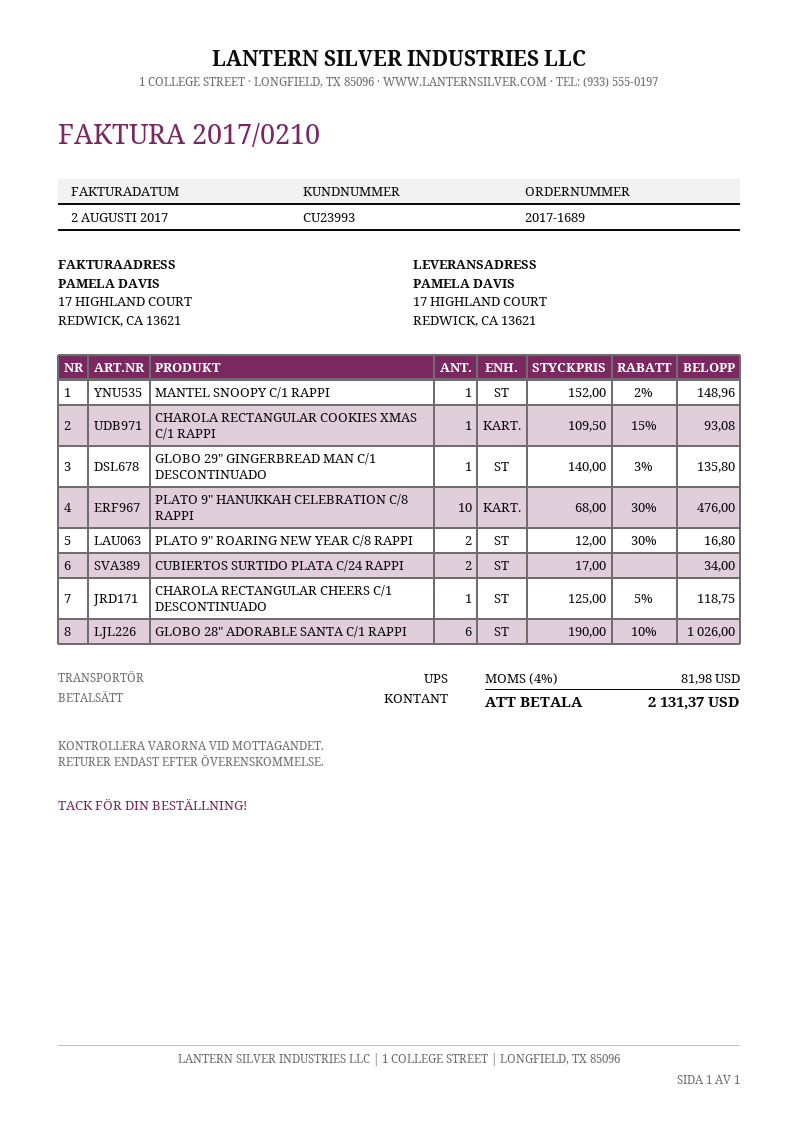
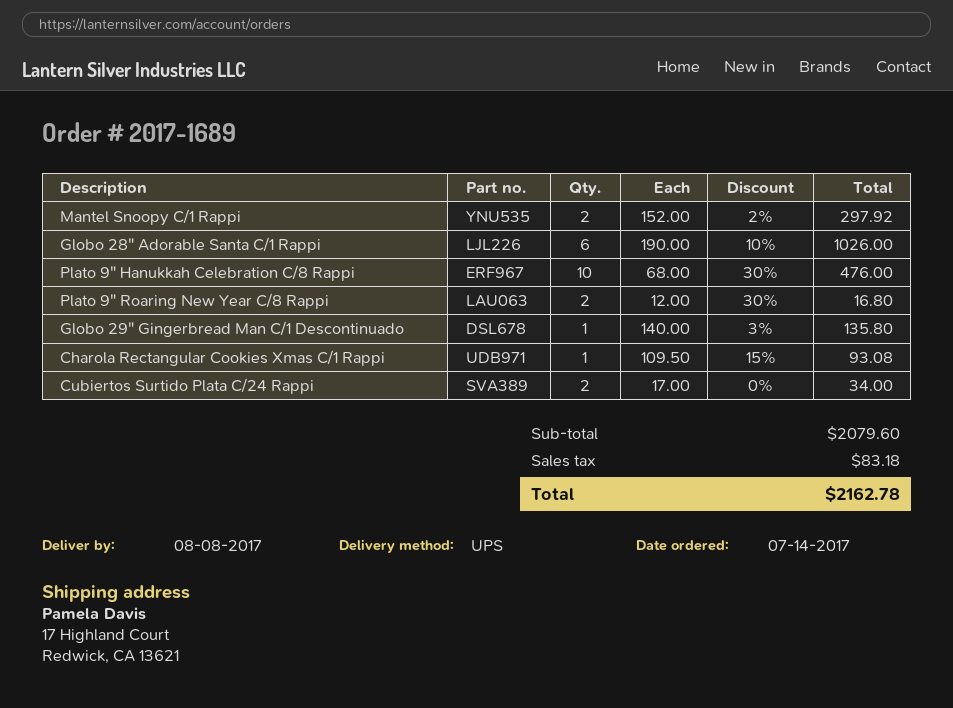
MANTEL SNOOPY C/1 RAPPI: 1 x 152.00 - 2% = 148.96 -> 2 x 152.00 - 2% = 297.92
CHAROLA RECTANGULAR CHEERS C/1 DESCONTINUADO: 1 x 125.00 - 5% = 118.75 -> none
tax: 81.98 -> 83.18
total: 2131.37 -> 2162.78

